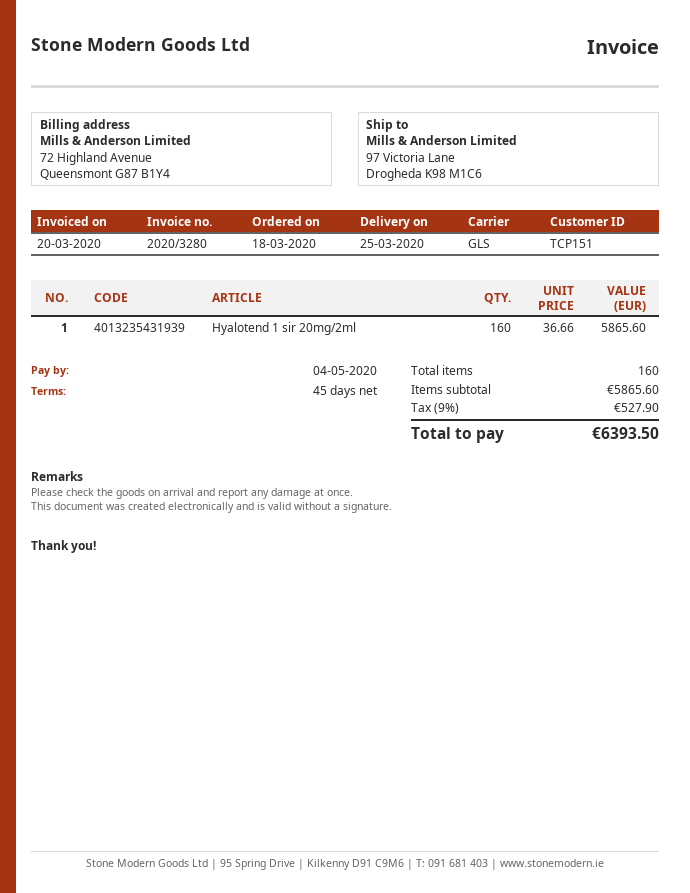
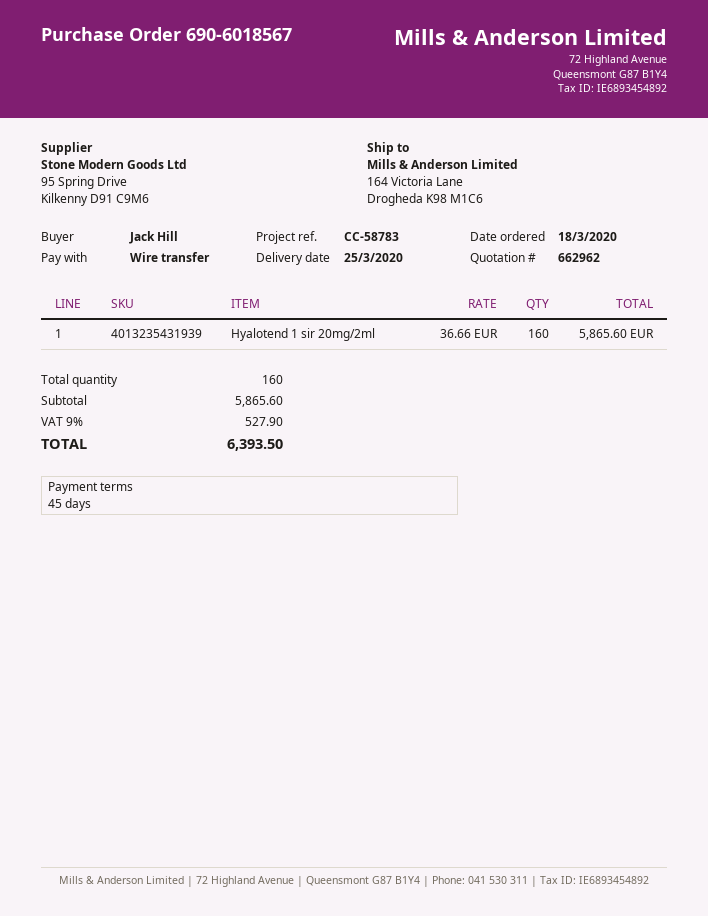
ship to: 97 Victoria Lane, Drogheda K98 M1C6 -> 164 Victoria Lane, Drogheda K98 M1C6

